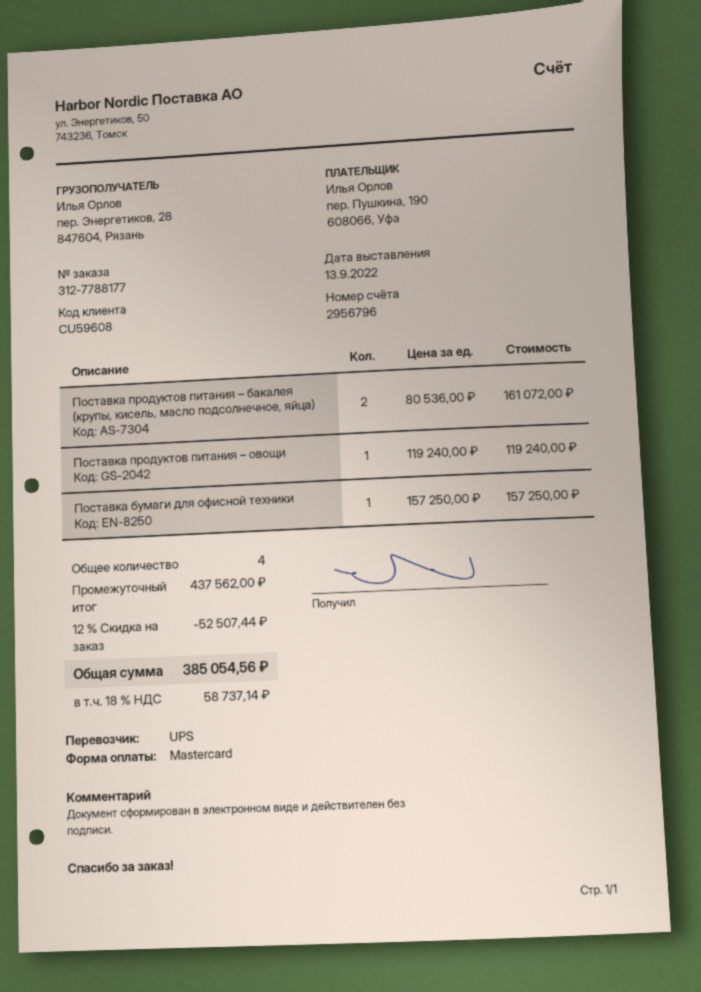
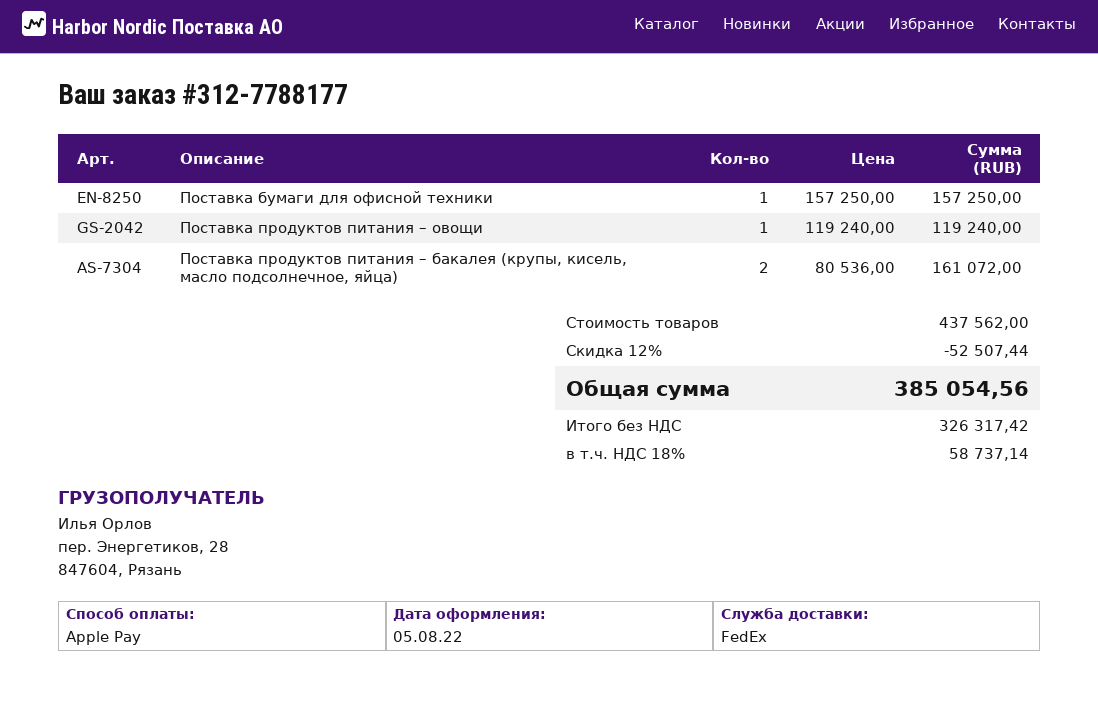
payment method: Mastercard -> Apple Pay
shipping method: UPS -> FedEx

